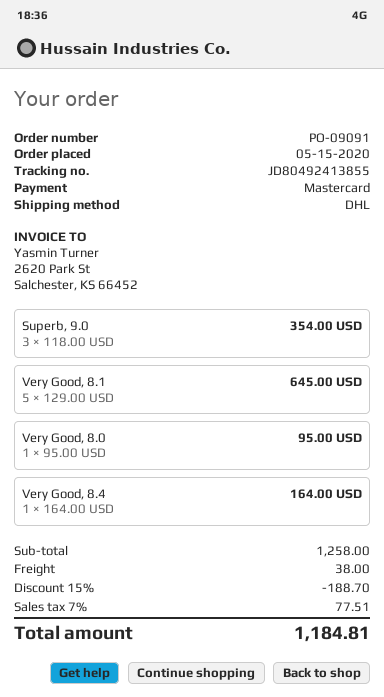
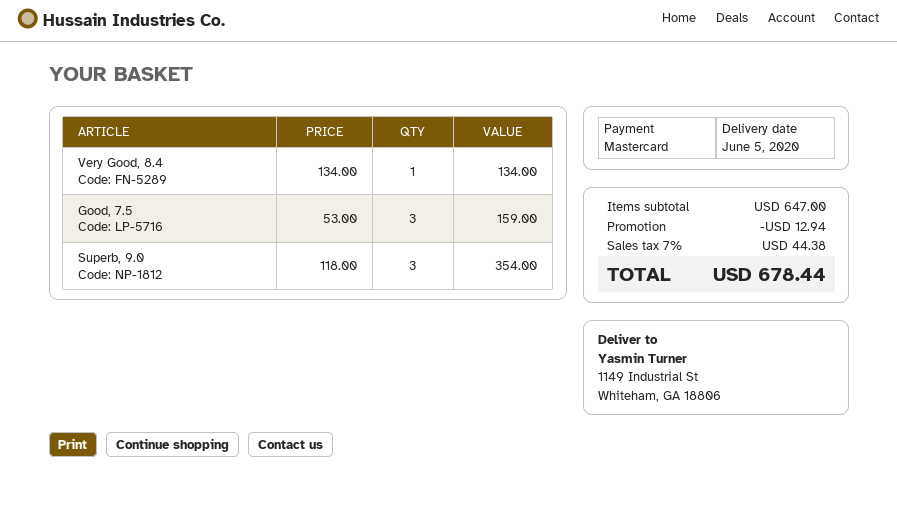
Very Good, 8.1: 5 x 129.00 = 645.00 -> none
Very Good, 8.0: 1 x 95.00 = 95.00 -> none
Very Good, 8.4: 1 x 164.00 = 164.00 -> 1 x 134.00 = 134.00
Good, 7.5: none -> 3 x 53.00 = 159.00
subtotal: 1258.00 -> 647.00
discount: 188.70 -> 12.94
shipping: 38.00 -> none
tax: 7% = 77.51 -> 7% = 44.38
total: 1184.81 -> 678.44

